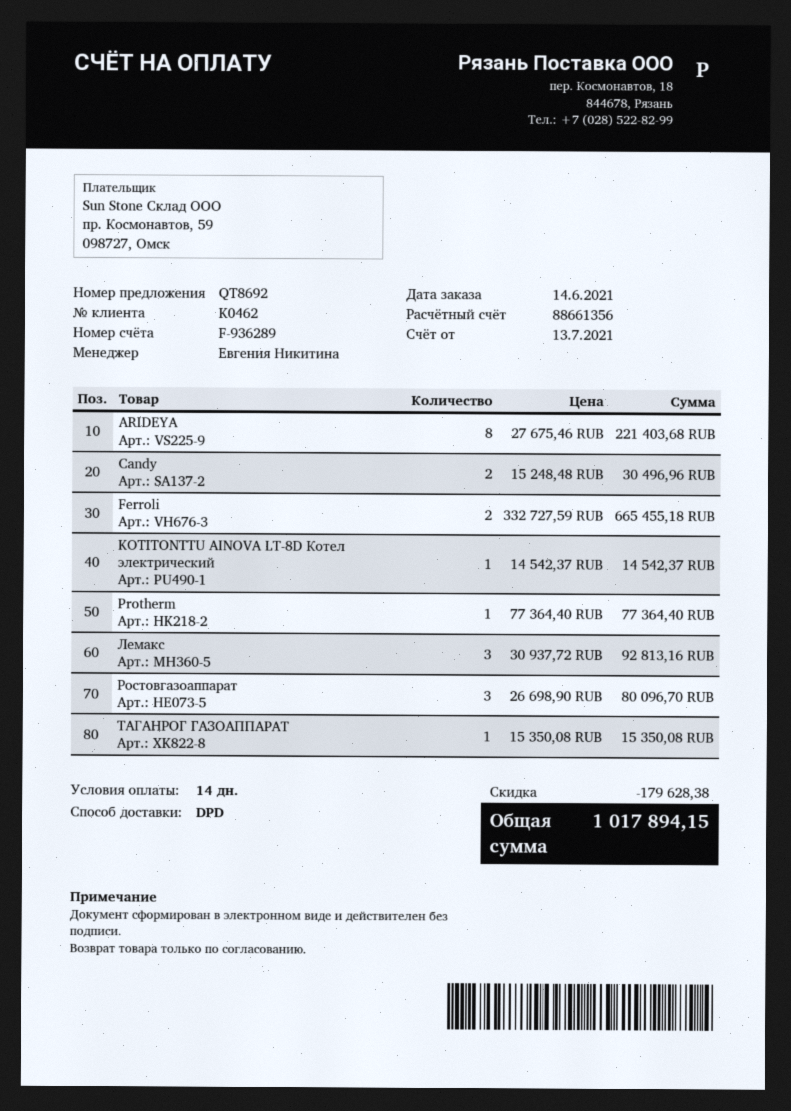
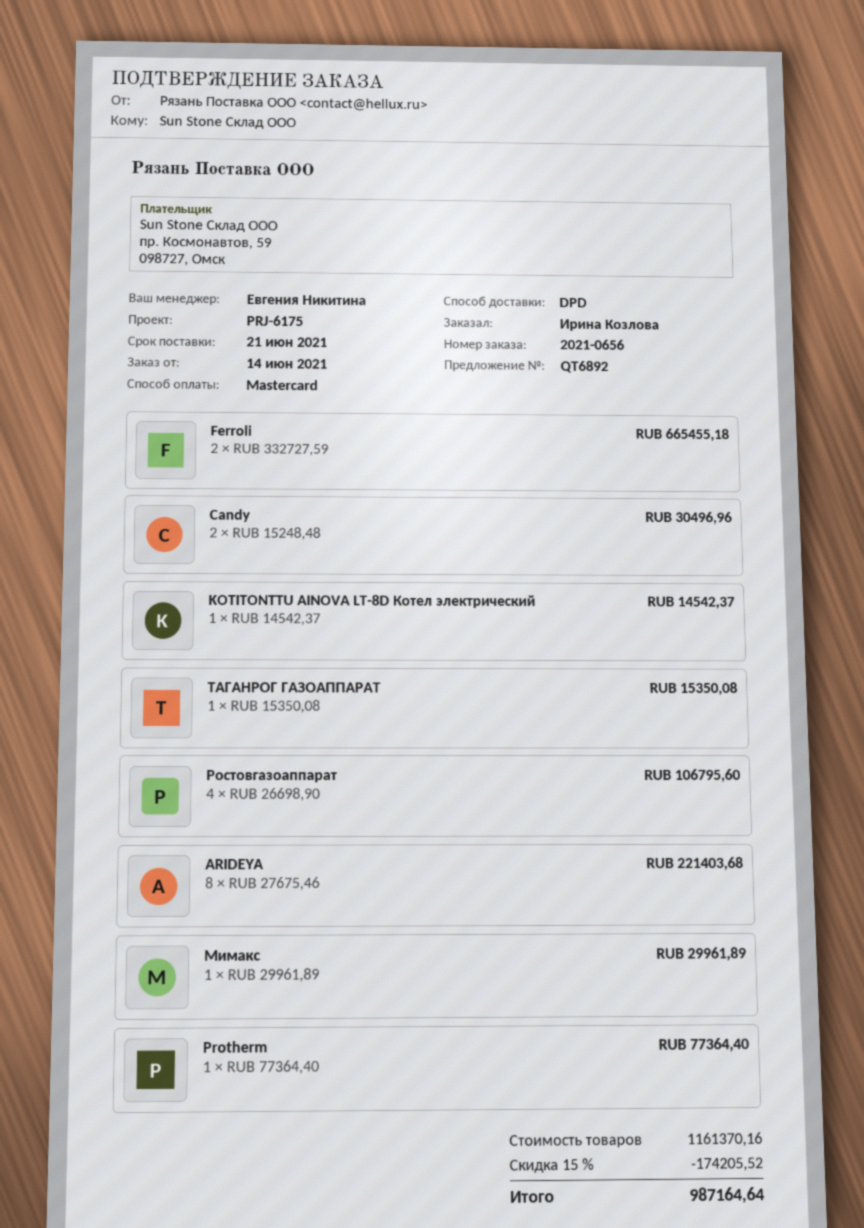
quote number: QT8692 -> QT6892
Лемакс: 3 x 30937.72 = 92813.16 -> none
Ростовгазоаппарат: 3 x 26698.90 = 80096.70 -> 4 x 26698.90 = 106795.60
Мимакс: none -> 1 x 29961.89 = 29961.89
discount: 179628.38 -> 174205.52
total: 1017894.15 -> 987164.64

